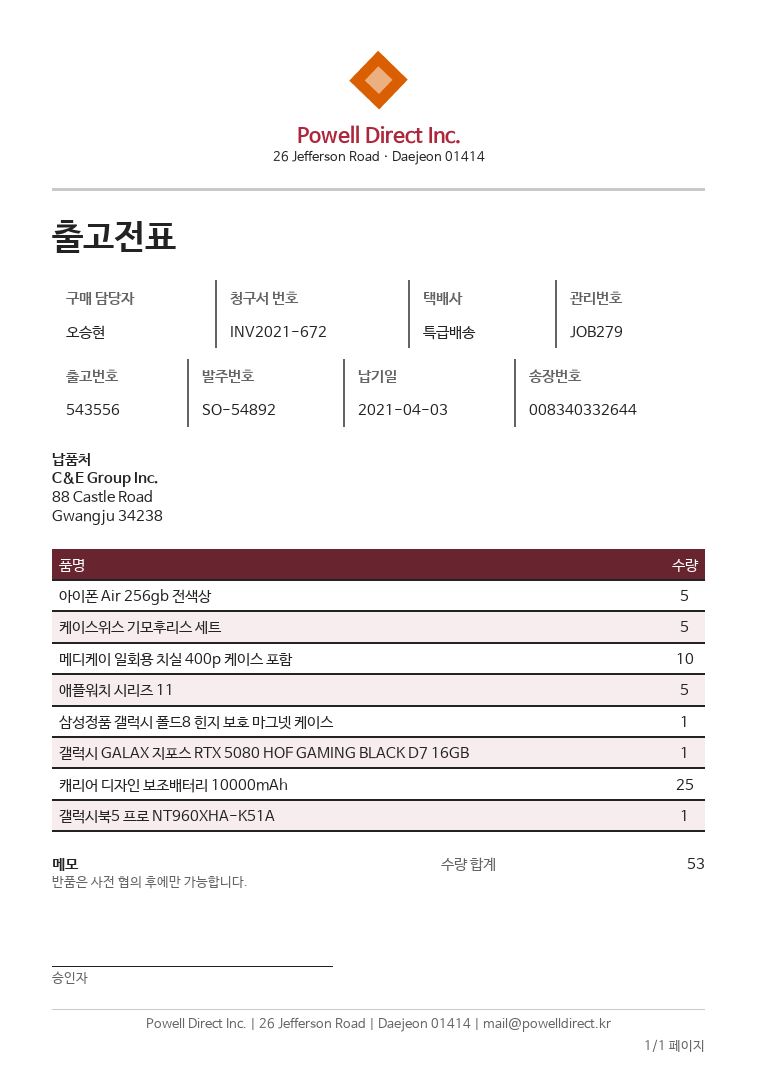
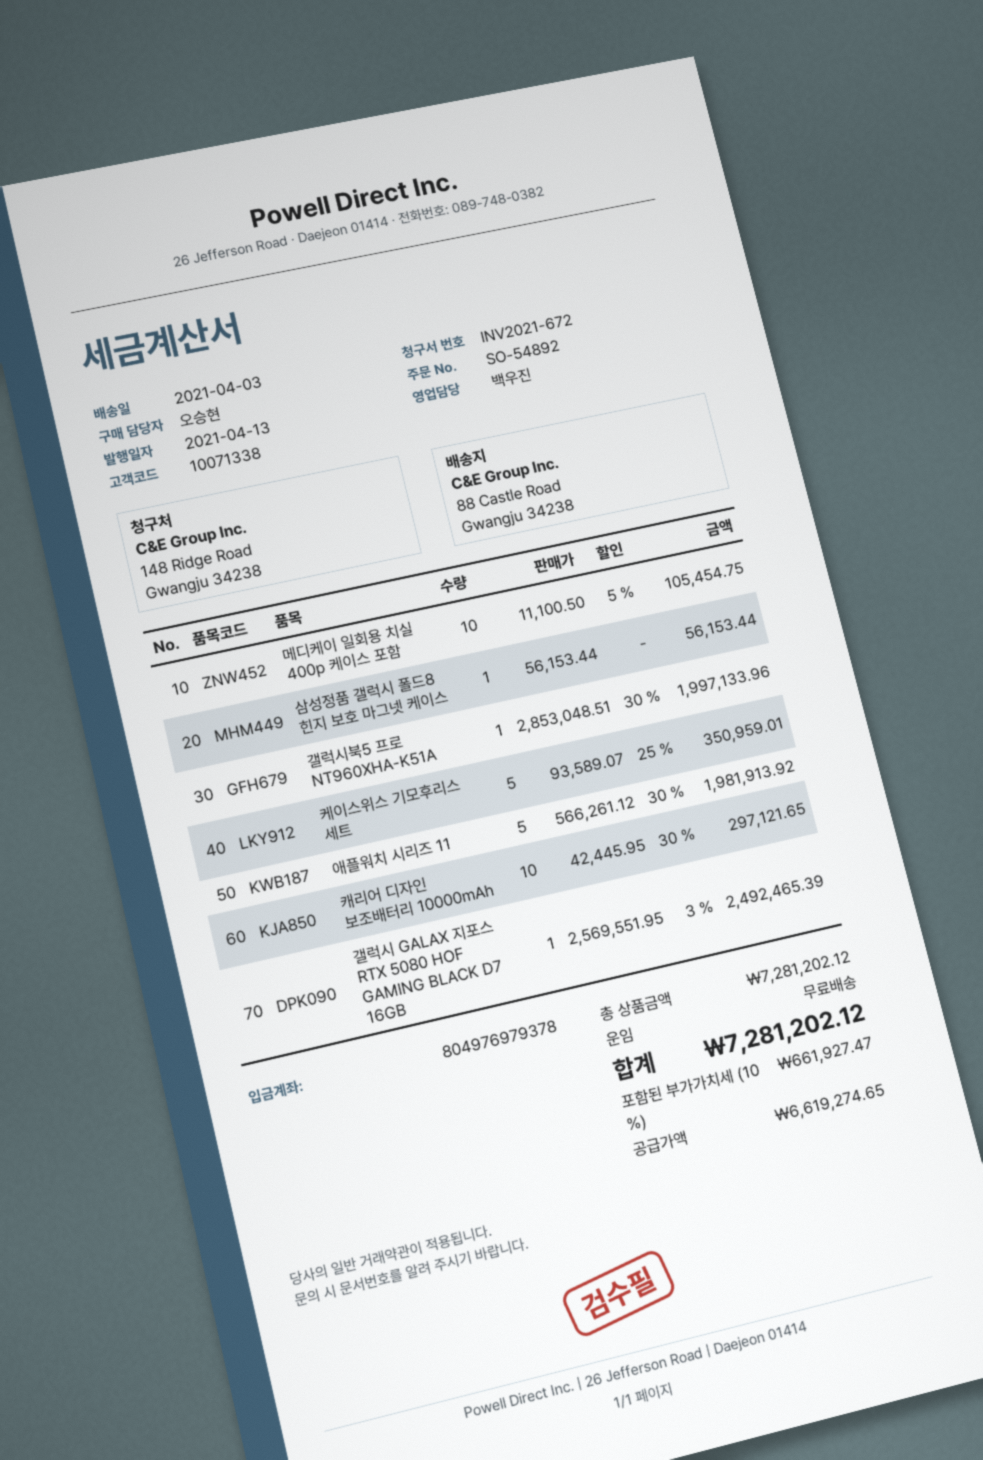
아이폰 Air 256gb 전색상: 5 -> none
캐리어 디자인 보조배터리 10000mAh: 25 -> 10

